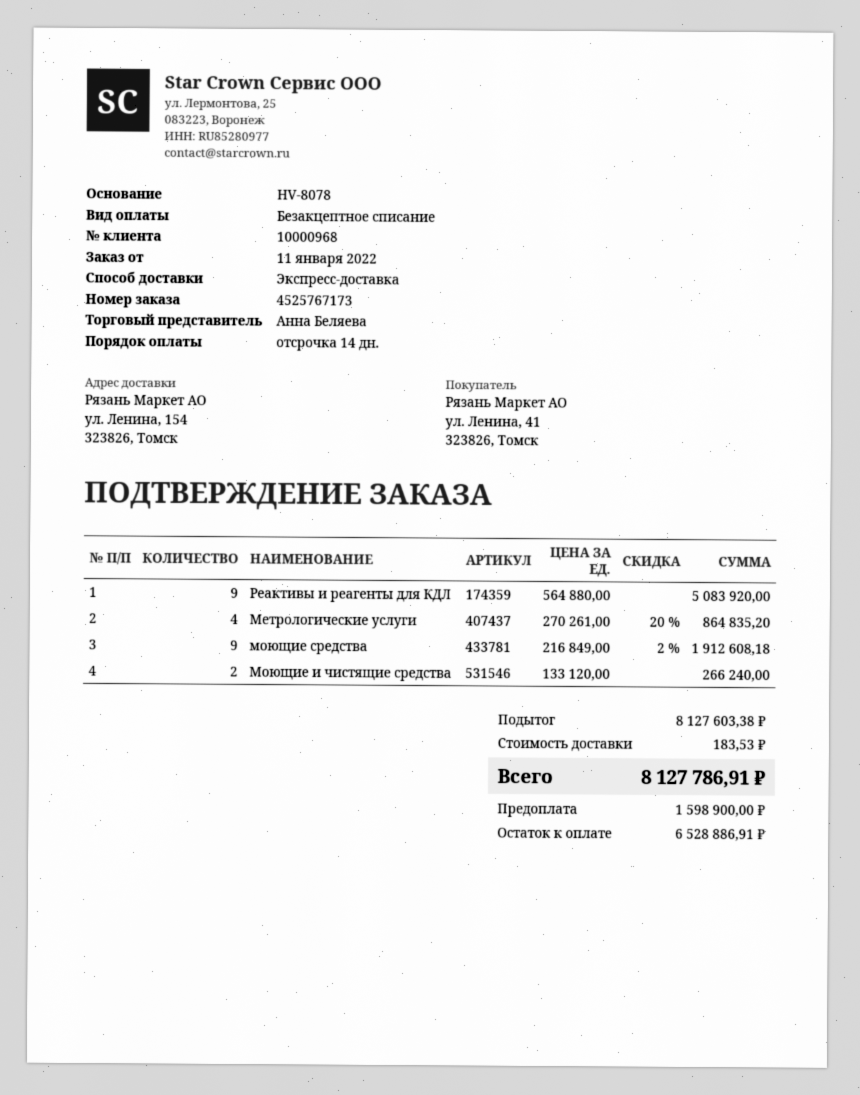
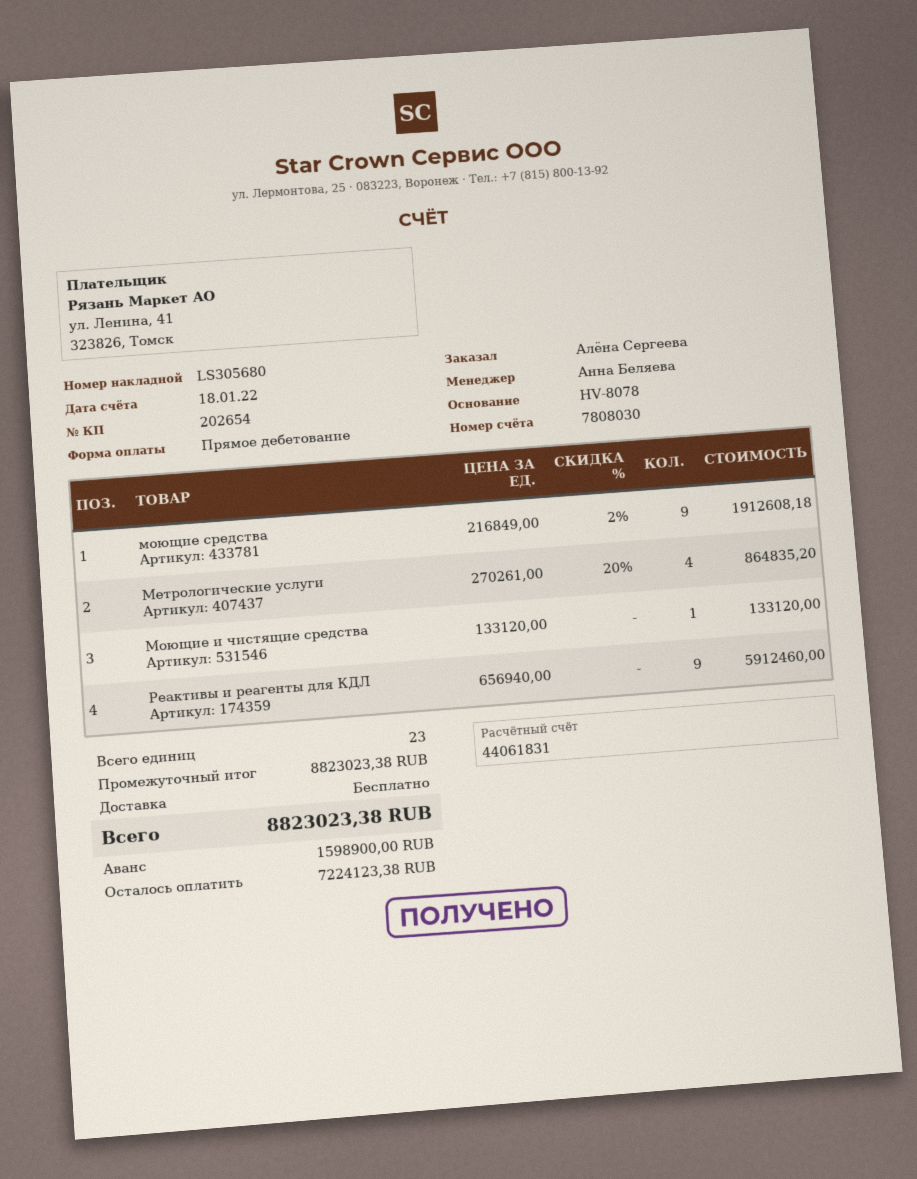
Реактивы и реагенты для КДЛ: 9 x 564880.00 = 5083920.00 -> 9 x 656940.00 = 5912460.00
Моющие и чистящие средства: 2 x 133120.00 = 266240.00 -> 1 x 133120.00 = 133120.00
subtotal: 8127603.38 -> 8823023.38
shipping: 183.53 -> 0.00
total: 8127786.91 -> 8823023.38
balance: 6528886.91 -> 7224123.38

